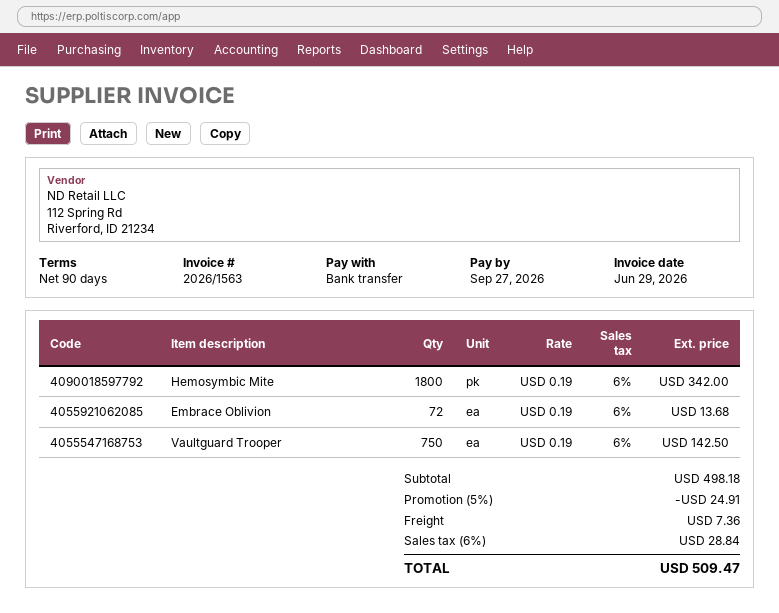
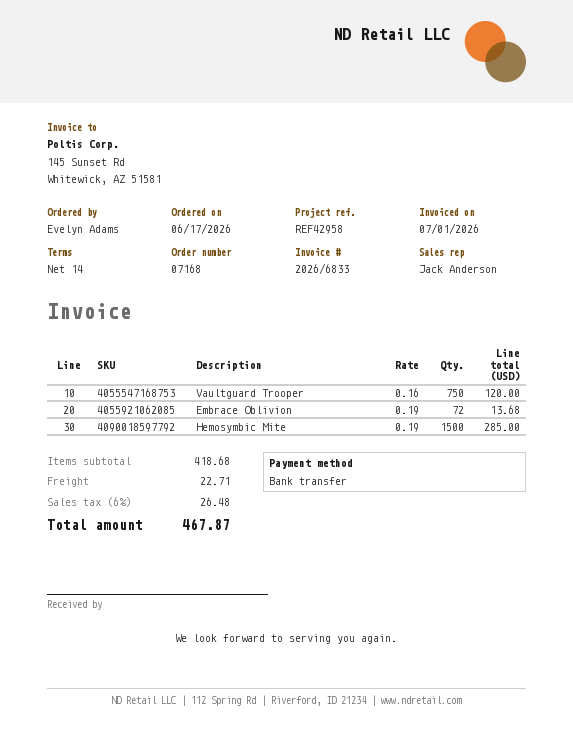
invoice number: 2026/1563 -> 2026/6833
invoice date: 2026-06-29 -> 2026-07-01
payment terms: 90 days -> 14 days
Hemosymbic Mite: 1800 x 0.19 = 342.00 -> 1500 x 0.19 = 285.00
Vaultguard Trooper: 750 x 0.19 = 142.50 -> 750 x 0.16 = 120.00
subtotal: 498.18 -> 418.68
discount: 5% = 24.91 -> none
shipping: 7.36 -> 22.71
tax: 6% = 28.84 -> 6% = 26.48
total: 509.47 -> 467.87

